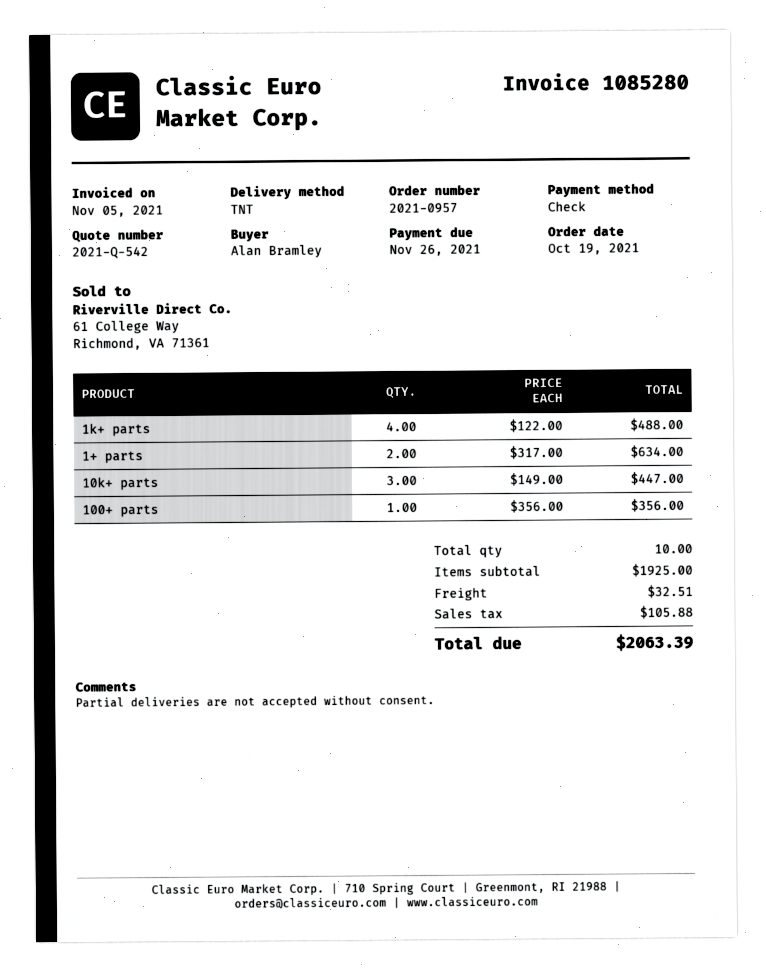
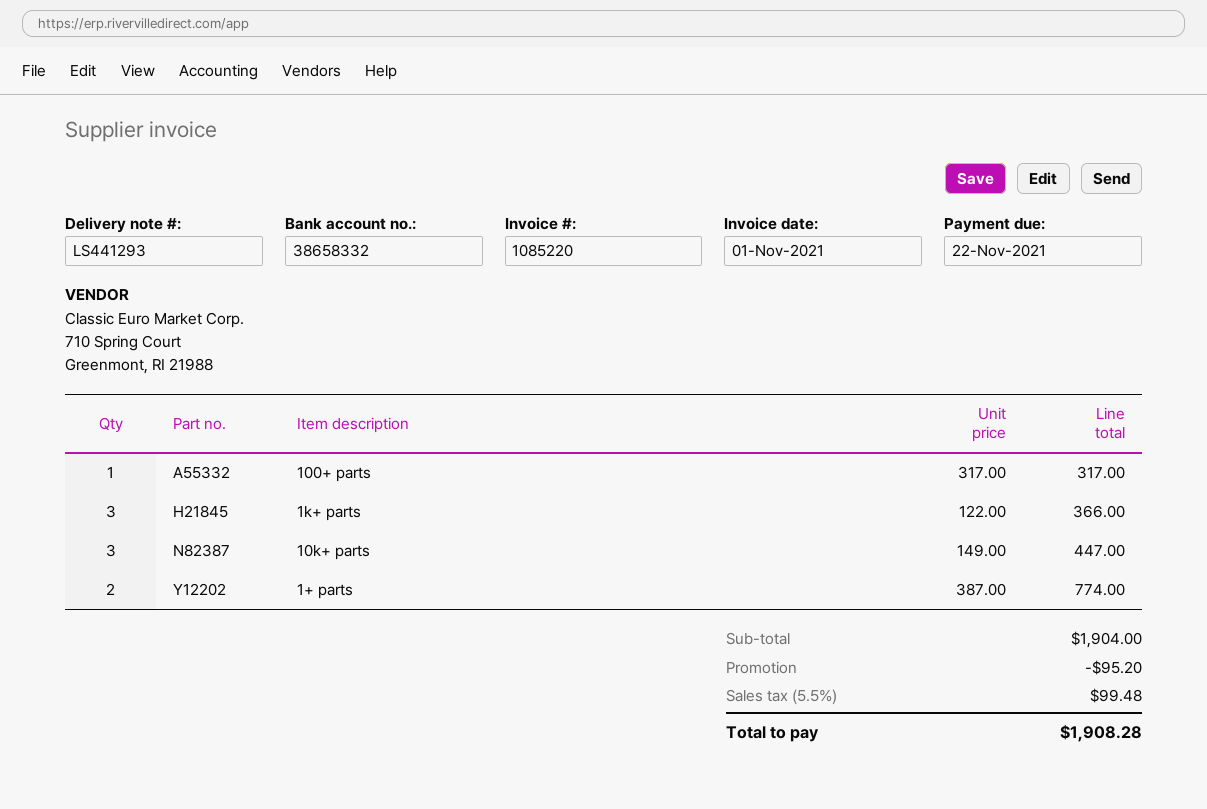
invoice number: 1085280 -> 1085220
invoice date: 2021-11-05 -> 2021-11-01
due date: 2021-11-26 -> 2021-11-22
1k+ parts: 4 x 122.00 = 488.00 -> 3 x 122.00 = 366.00
1+ parts: 2 x 317.00 = 634.00 -> 2 x 387.00 = 774.00
100+ parts: 1 x 356.00 = 356.00 -> 1 x 317.00 = 317.00
subtotal: 1925.00 -> 1904.00
discount: none -> 95.20
shipping: 32.51 -> none
tax: 105.88 -> 99.48
total: 2063.39 -> 1908.28

